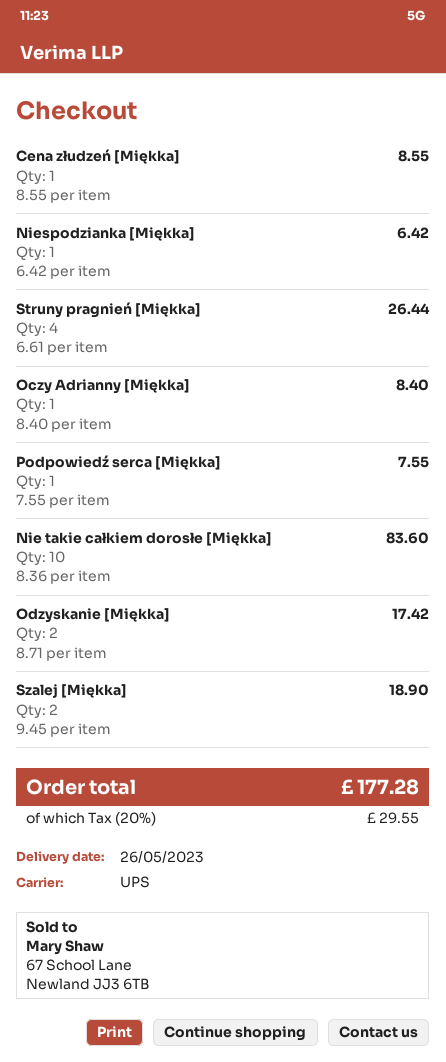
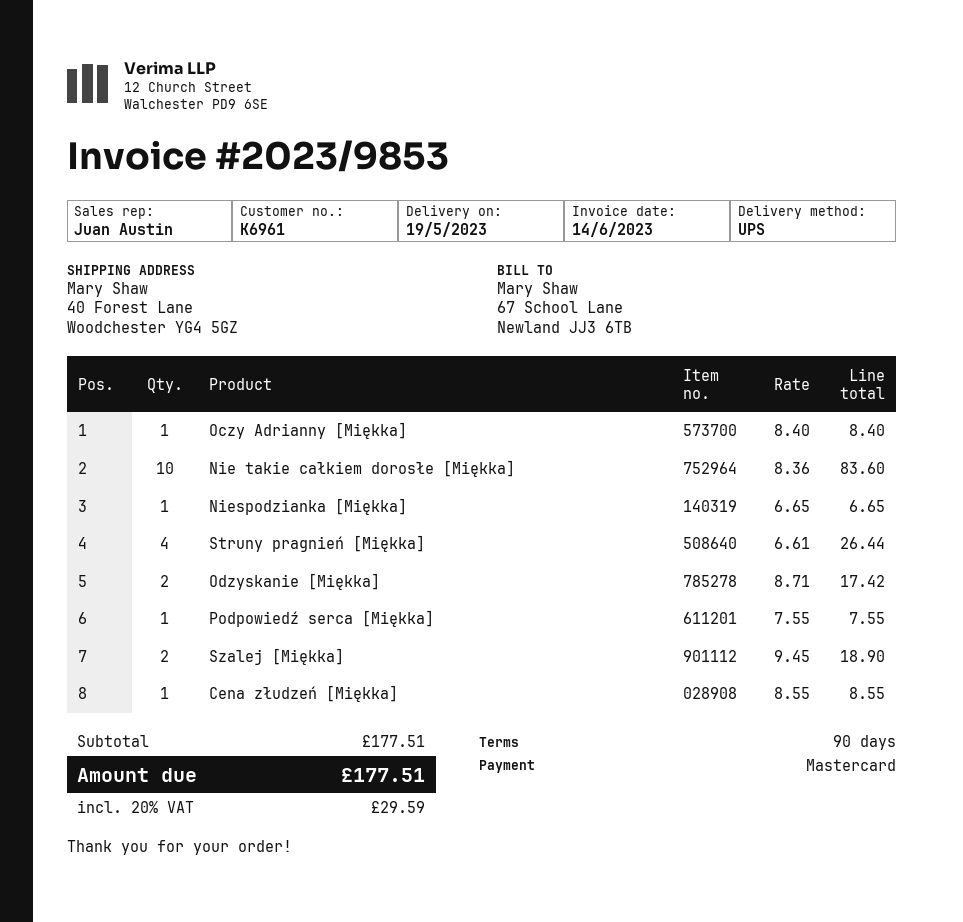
delivery date: 2023-05-26 -> 2023-05-19
Niespodzianka [Miękka]: 1 x 6.42 = 6.42 -> 1 x 6.65 = 6.65
tax: 20% = 29.55 -> 20% = 29.59
total: 177.28 -> 177.51

